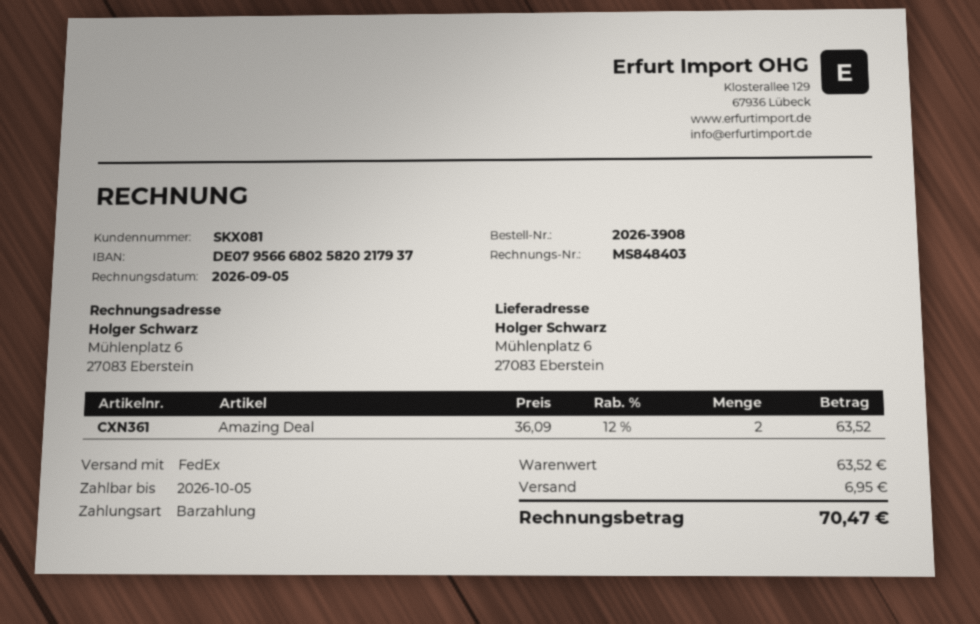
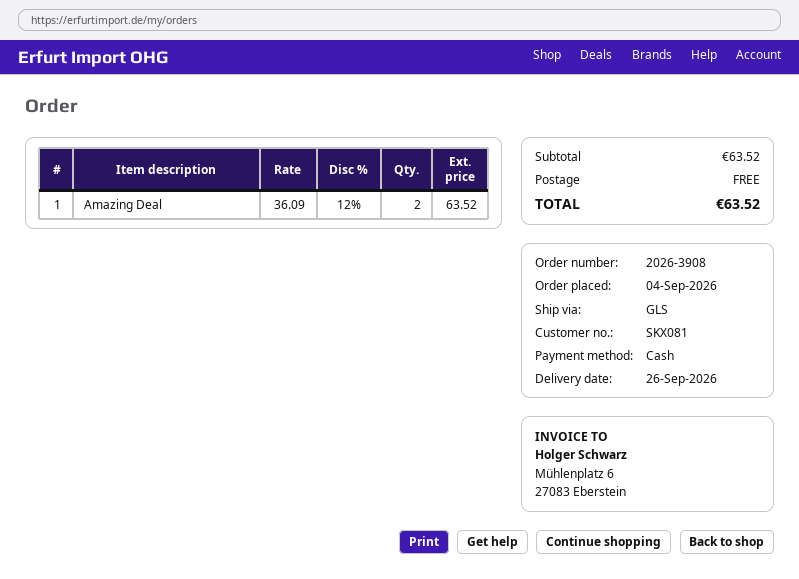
shipping method: FedEx -> GLS
shipping: 6.95 -> 0.00
total: 70.47 -> 63.52

